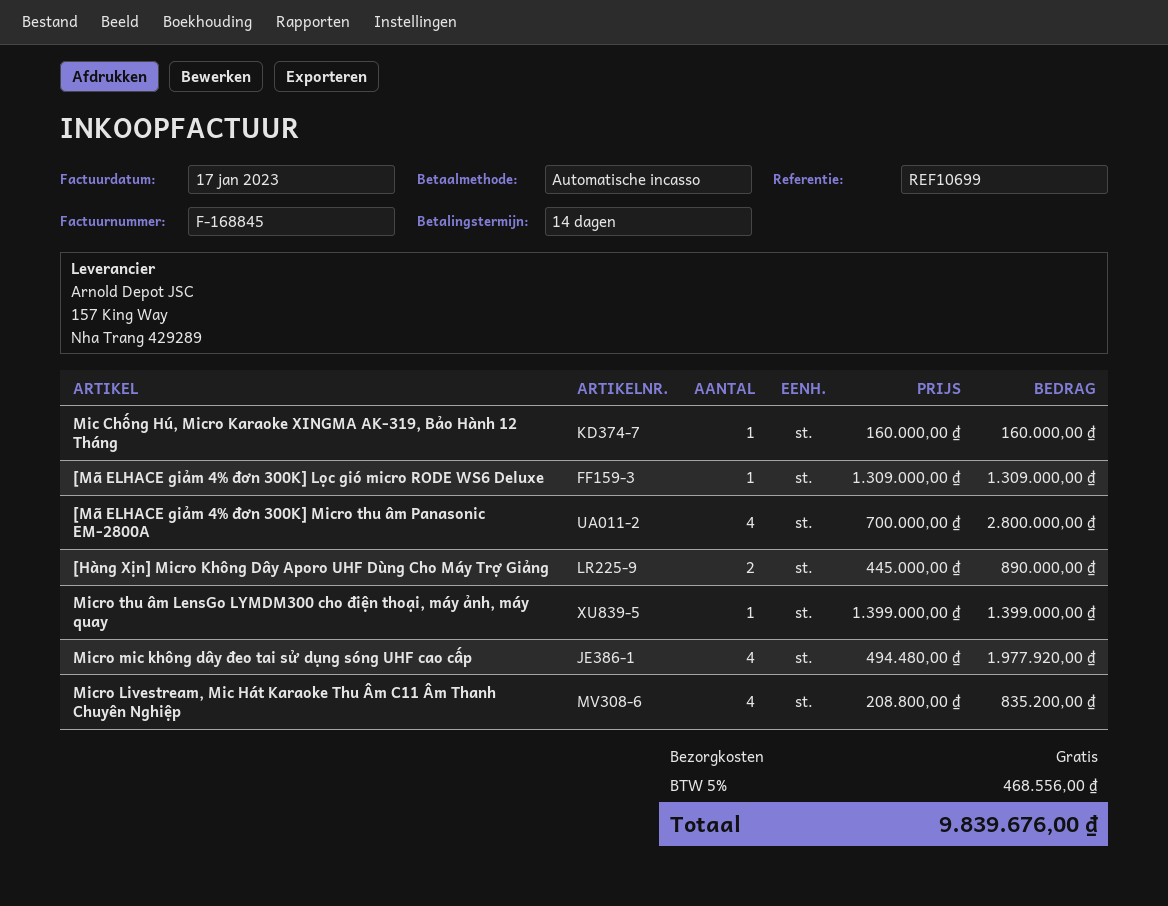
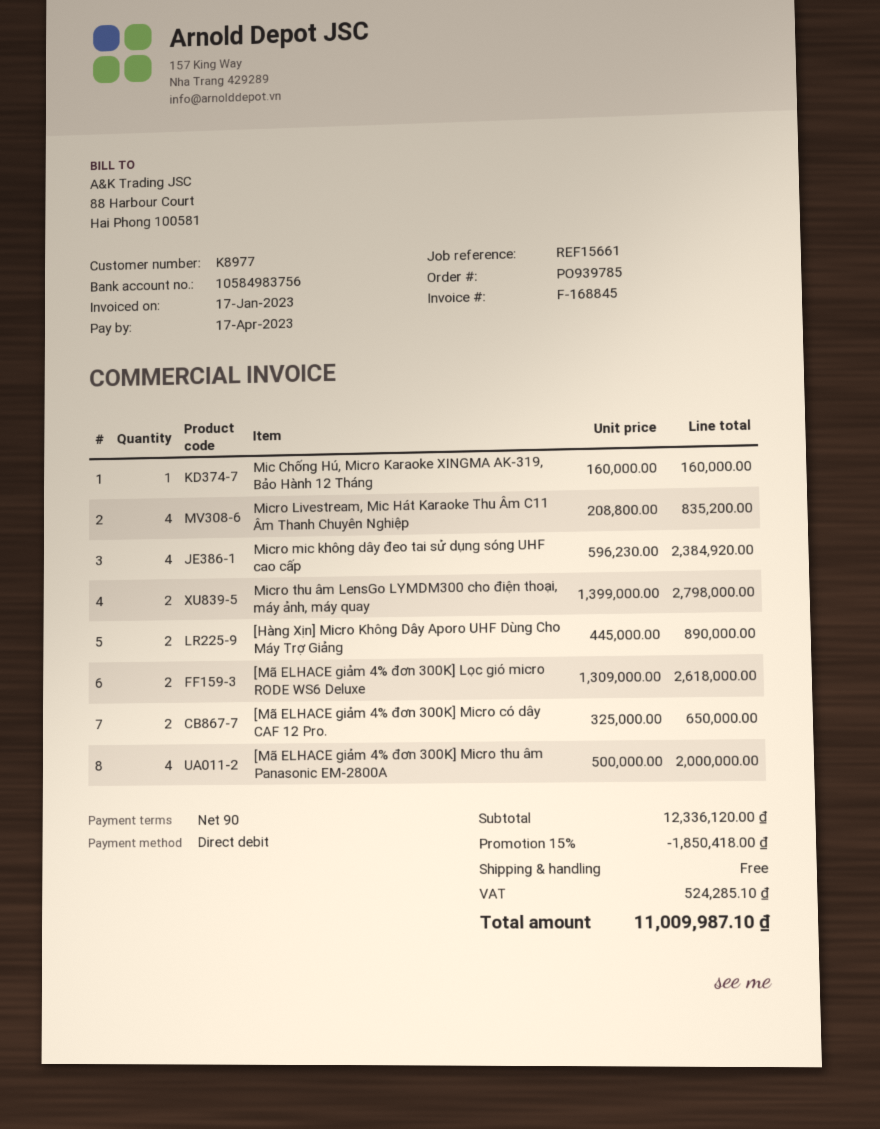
payment terms: 14 days -> 90 days
reference: REF10699 -> REF15661
[Mã ELHACE giảm 4% đơn 300K] Lọc gió micro RODE WS6 Deluxe: 1 x 1309000.00 = 1309000.00 -> 2 x 1309000.00 = 2618000.00
[Mã ELHACE giảm 4% đơn 300K] Micro thu âm Panasonic EM-2800A: 4 x 700000.00 = 2800000.00 -> 4 x 500000.00 = 2000000.00
Micro thu âm LensGo LYMDM300 cho điện thoại, máy ảnh, máy quay: 1 x 1399000.00 = 1399000.00 -> 2 x 1399000.00 = 2798000.00
Micro mic không dây đeo tai sử dụng sóng UHF cao cấp: 4 x 494480.00 = 1977920.00 -> 4 x 596230.00 = 2384920.00
[Mã ELHACE giảm 4% đơn 300K] Micro có dây CAF 12 Pro.: none -> 2 x 325000.00 = 650000.00
discount: none -> 15% = 1850418.00
tax: 468556.00 -> 524285.10
total: 9839676.00 -> 11009987.10

